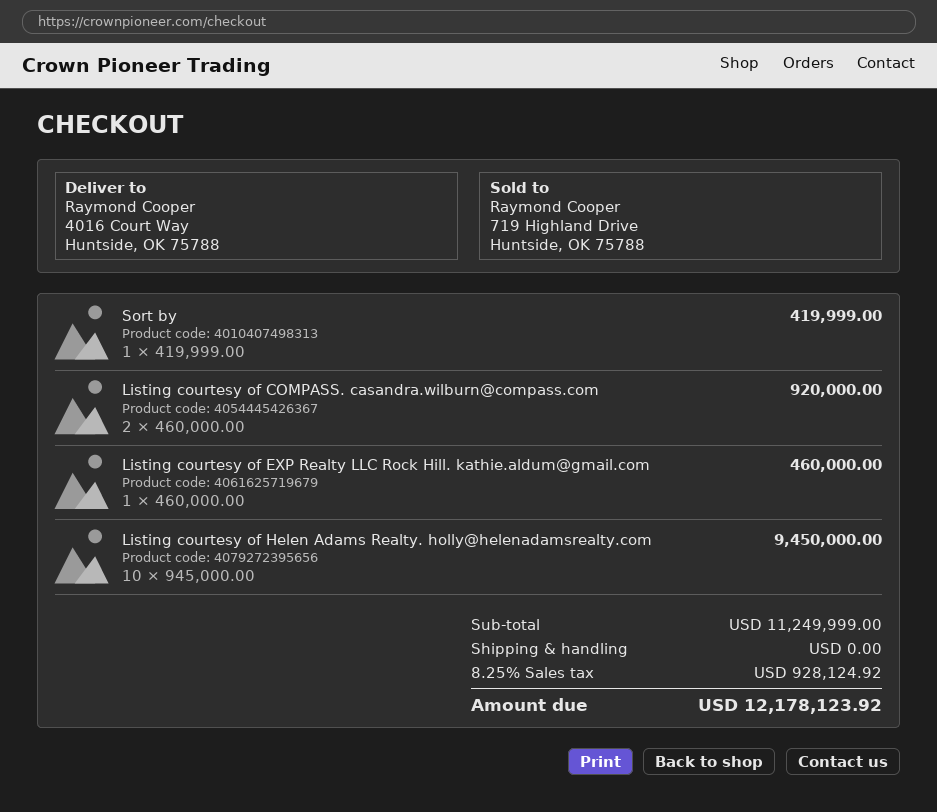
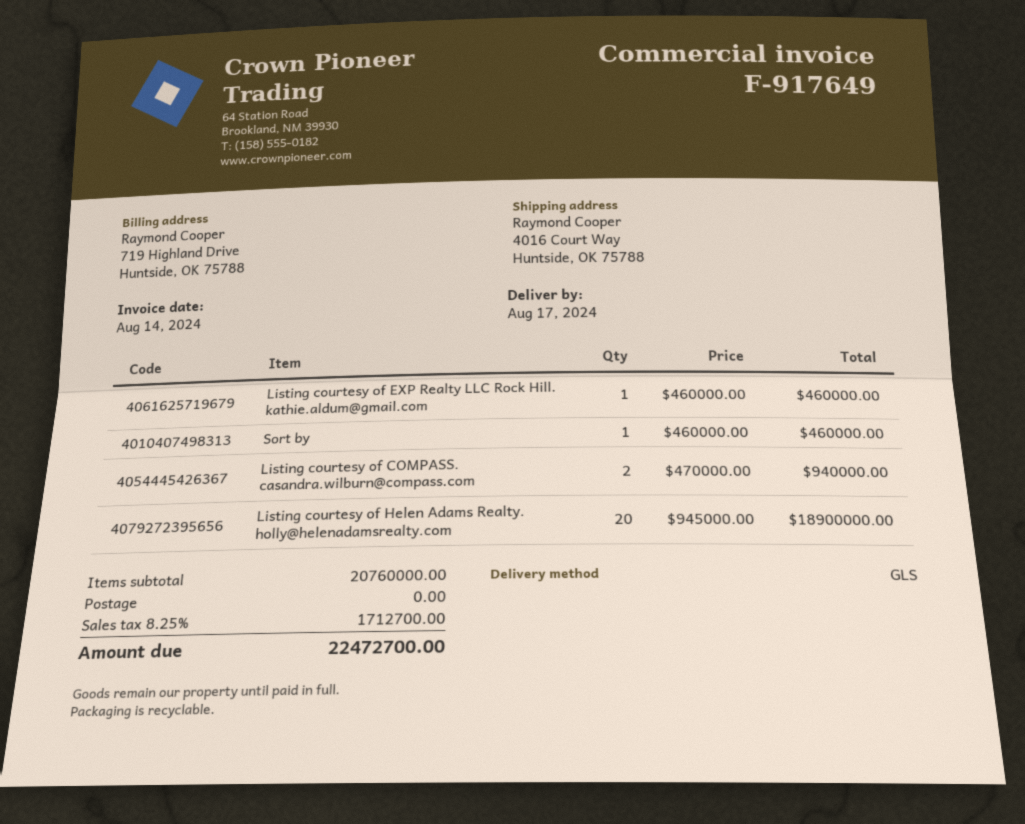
Sort by: 1 x 419999.00 = 419999.00 -> 1 x 460000.00 = 460000.00
Listing courtesy of COMPASS. casandra.wilburn@compass.com: 2 x 460000.00 = 920000.00 -> 2 x 470000.00 = 940000.00
Listing courtesy of Helen Adams Realty. holly@helenadamsrealty.com: 10 x 945000.00 = 9450000.00 -> 20 x 945000.00 = 18900000.00
subtotal: 11249999.00 -> 20760000.00
tax: 8.25% = 928124.92 -> 8.25% = 1712700.00
total: 12178123.92 -> 22472700.00

